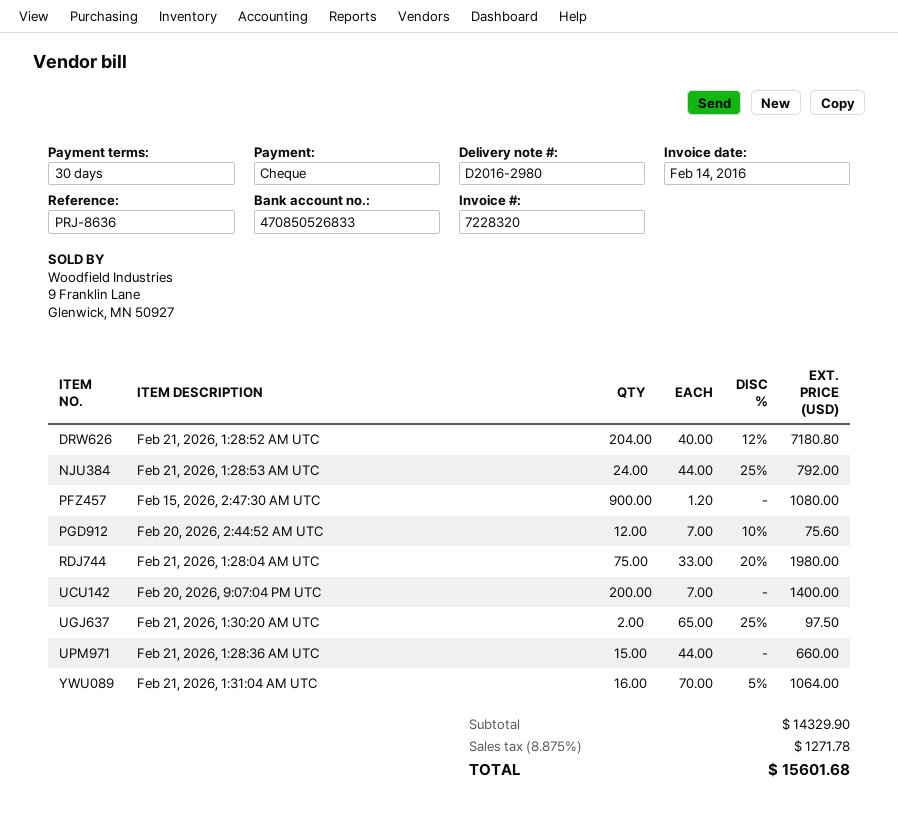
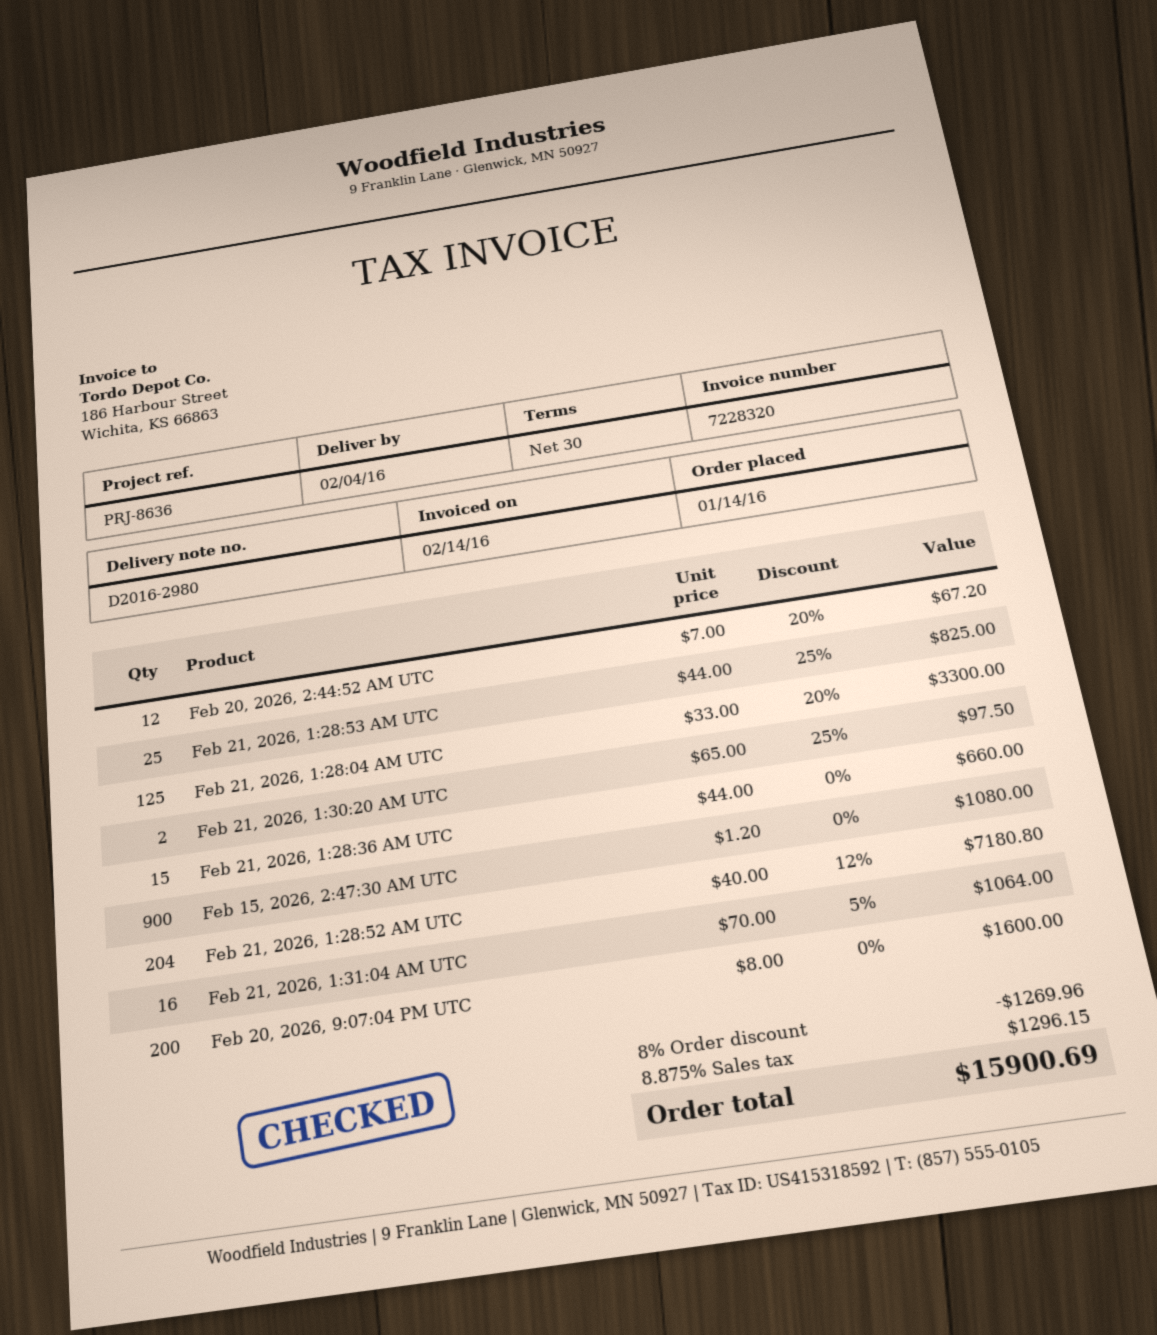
Feb 21, 2026, 1:28:53 AM UTC: 24 x 44.00 - 25% = 792.00 -> 25 x 44.00 - 25% = 825.00
Feb 20, 2026, 2:44:52 AM UTC: 12 x 7.00 - 10% = 75.60 -> 12 x 7.00 - 20% = 67.20
Feb 21, 2026, 1:28:04 AM UTC: 75 x 33.00 - 20% = 1980.00 -> 125 x 33.00 - 20% = 3300.00
Feb 20, 2026, 9:07:04 PM UTC: 200 x 7.00 = 1400.00 -> 200 x 8.00 = 1600.00
discount: none -> 8% = 1269.96
tax: 8.875% = 1271.78 -> 8.875% = 1296.15
total: 15601.68 -> 15900.69

